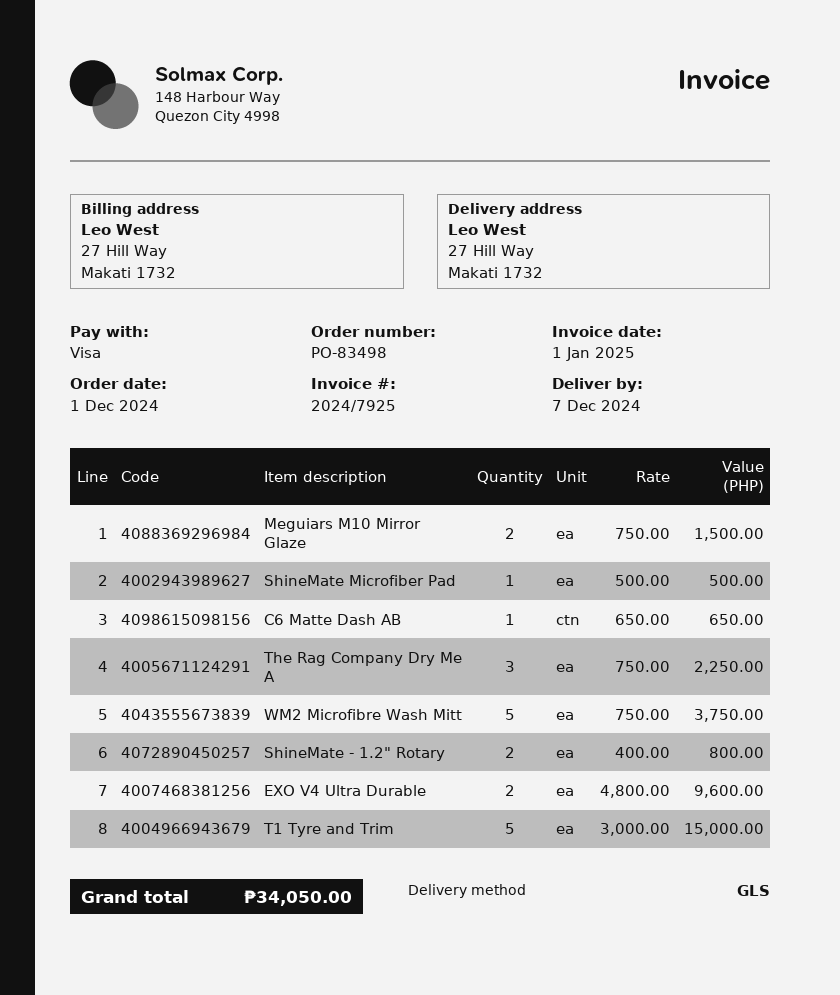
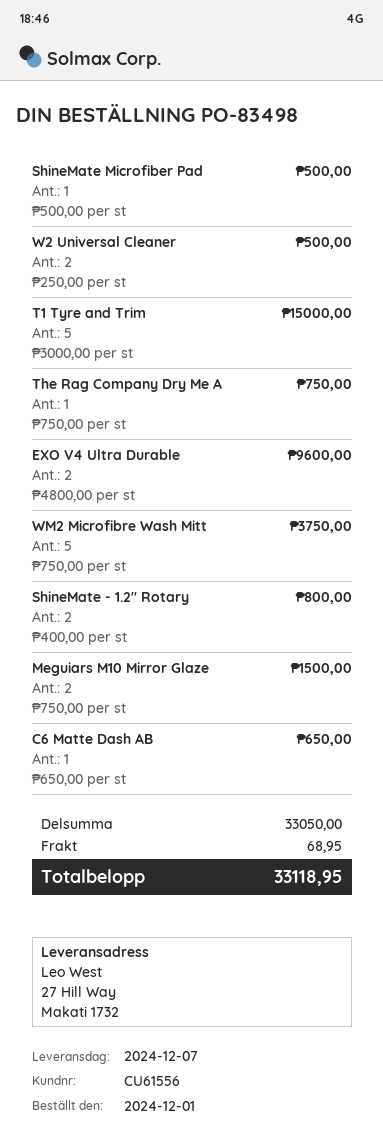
The Rag Company Dry Me A: 3 x 750.00 = 2250.00 -> 1 x 750.00 = 750.00
W2 Universal Cleaner: none -> 2 x 250.00 = 500.00
shipping: none -> 68.95
total: 34050.00 -> 33118.95

